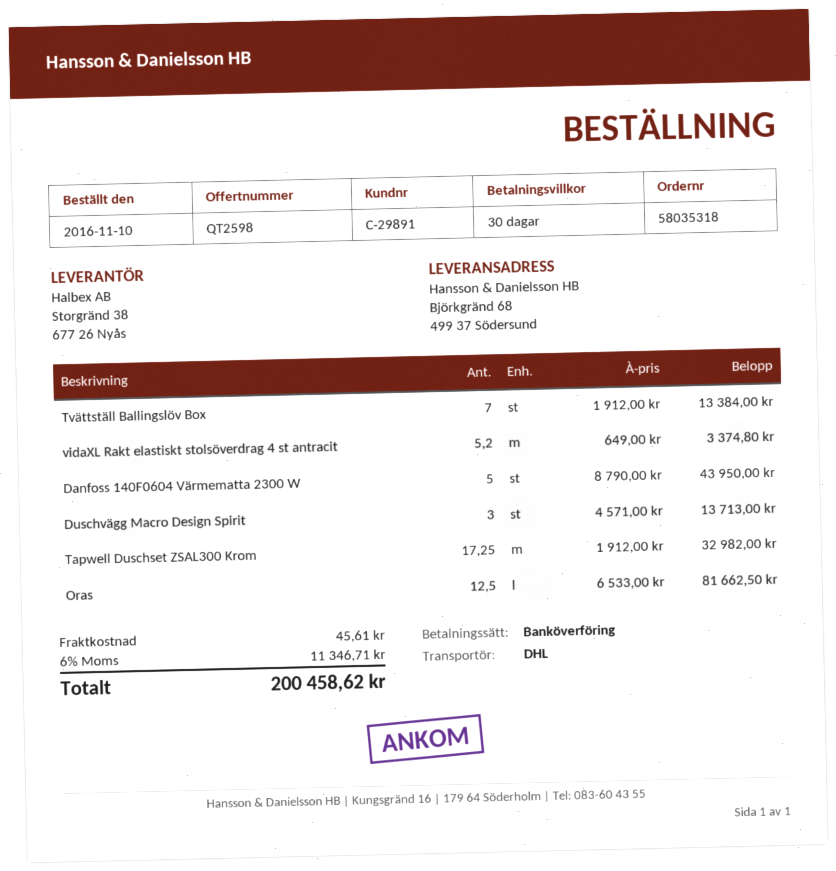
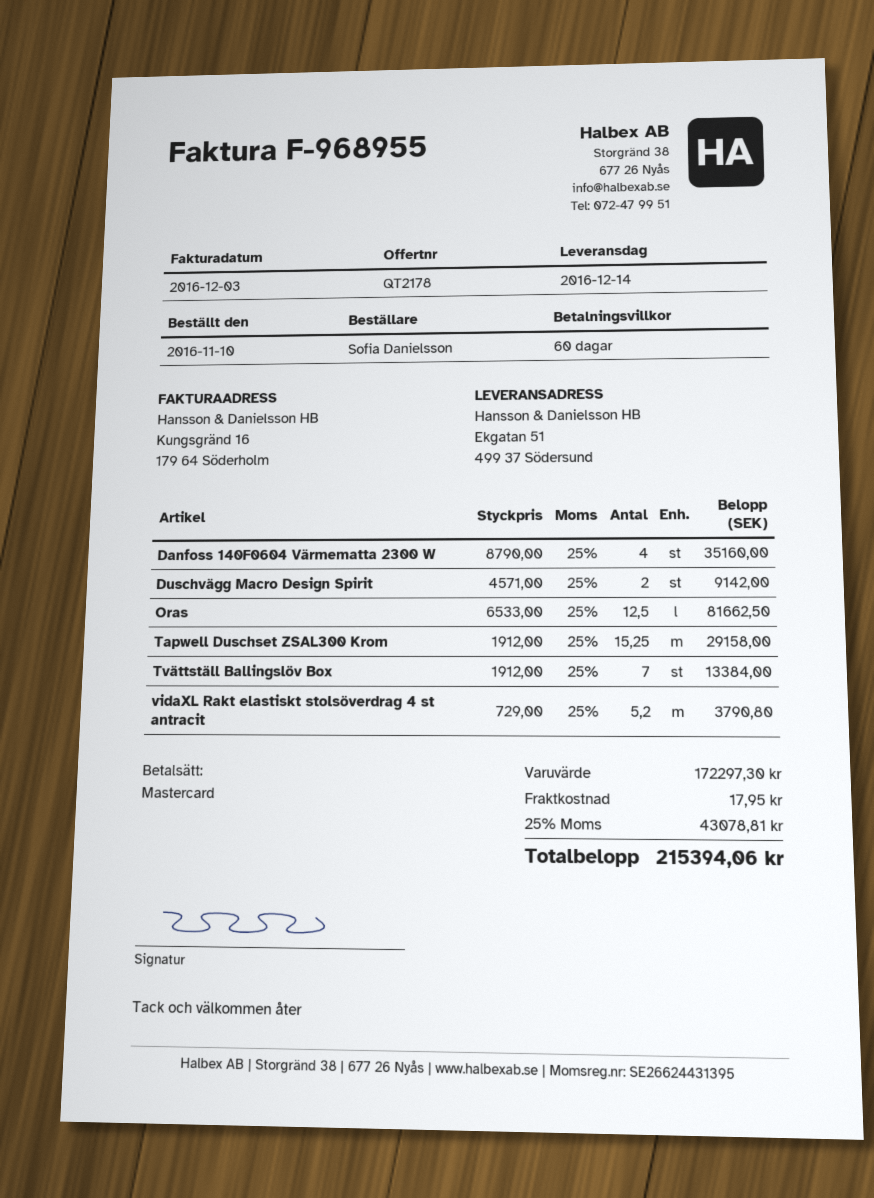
quote number: QT2598 -> QT2178
payment terms: 30 days -> 60 days
payment method: bank transfer -> Mastercard
ship to: Björkgränd 68, 499 37 Södersund -> Ekgatan 51, 499 37 Södersund
vidaXL Rakt elastiskt stolsöverdrag 4 st antracit: 5.2 x 649.00 = 3374.80 -> 5.2 x 729.00 = 3790.80
Danfoss 140F0604 Värmematta 2300 W: 5 x 8790.00 = 43950.00 -> 4 x 8790.00 = 35160.00
Duschvägg Macro Design Spirit: 3 x 4571.00 = 13713.00 -> 2 x 4571.00 = 9142.00
Tapwell Duschset ZSAL300 Krom: 17.25 x 1912.00 = 32982.00 -> 15.25 x 1912.00 = 29158.00
shipping: 45.61 -> 17.95
tax: 6% = 11346.71 -> 25% = 43078.81
total: 200458.62 -> 215394.06

